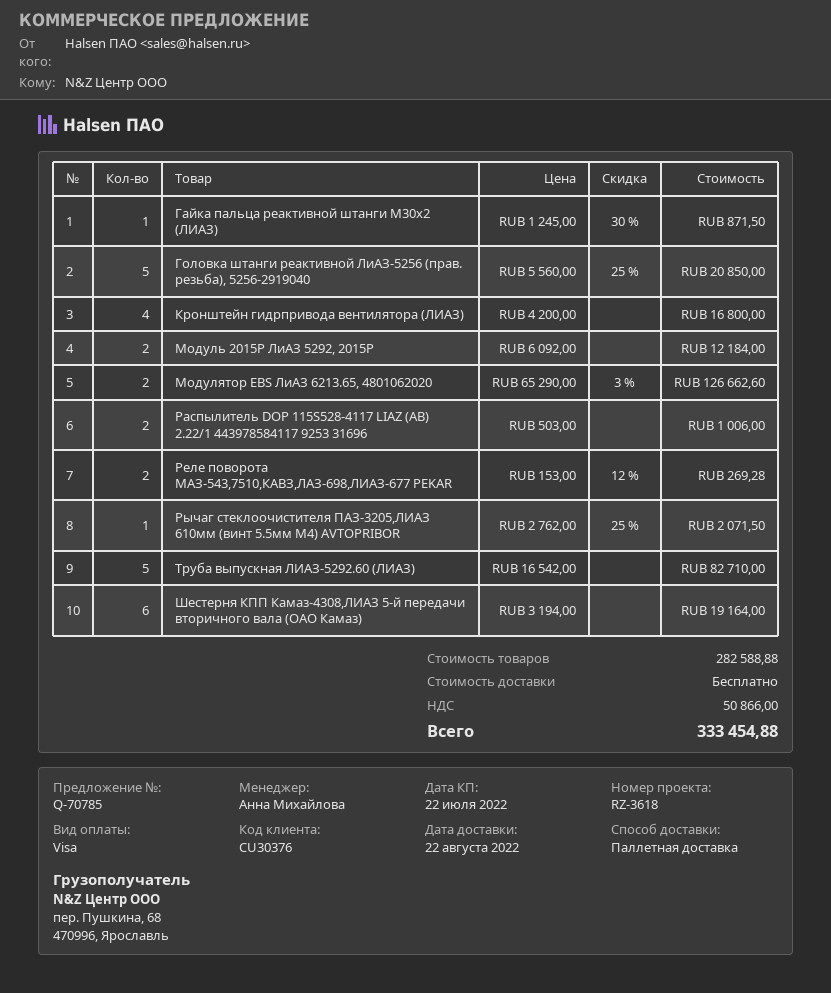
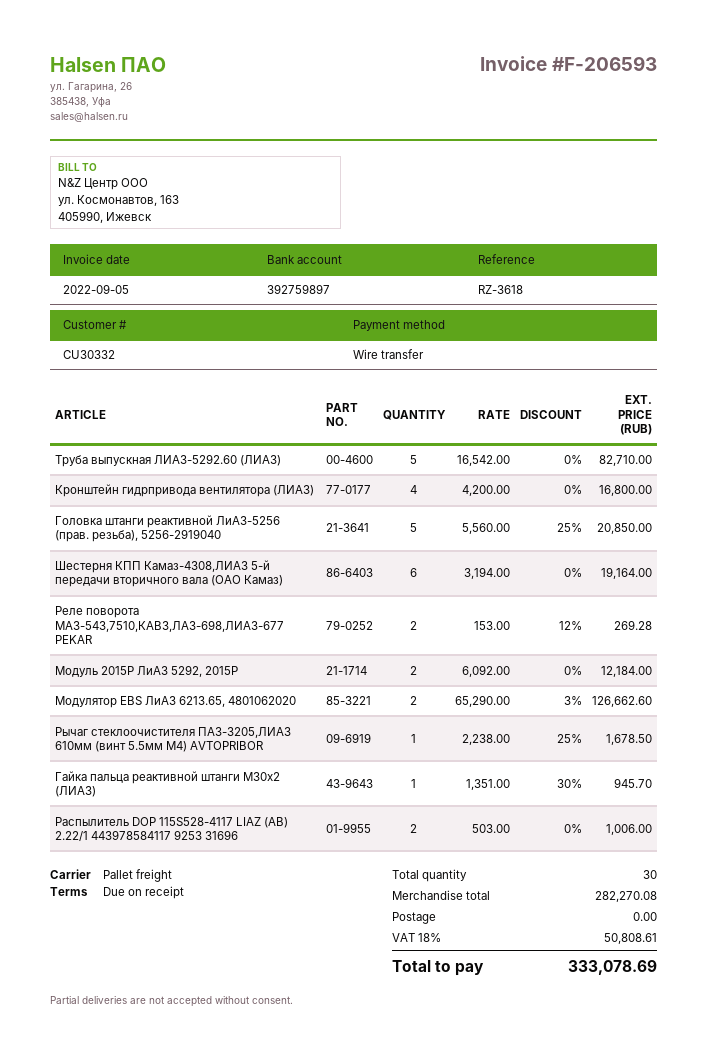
customer number: CU30376 -> CU30332
payment method: Visa -> bank transfer
Гайка пальца реактивной штанги М30х2 (ЛИАЗ): 1 x 1245.00 - 30% = 871.50 -> 1 x 1351.00 - 30% = 945.70
Рычаг стеклоочистителя ПАЗ-3205,ЛИАЗ 610мм (винт 5.5мм М4) AVTOPRIBOR: 1 x 2762.00 - 25% = 2071.50 -> 1 x 2238.00 - 25% = 1678.50
subtotal: 282588.88 -> 282270.08
tax: 50866.00 -> 50808.61
total: 333454.88 -> 333078.69

